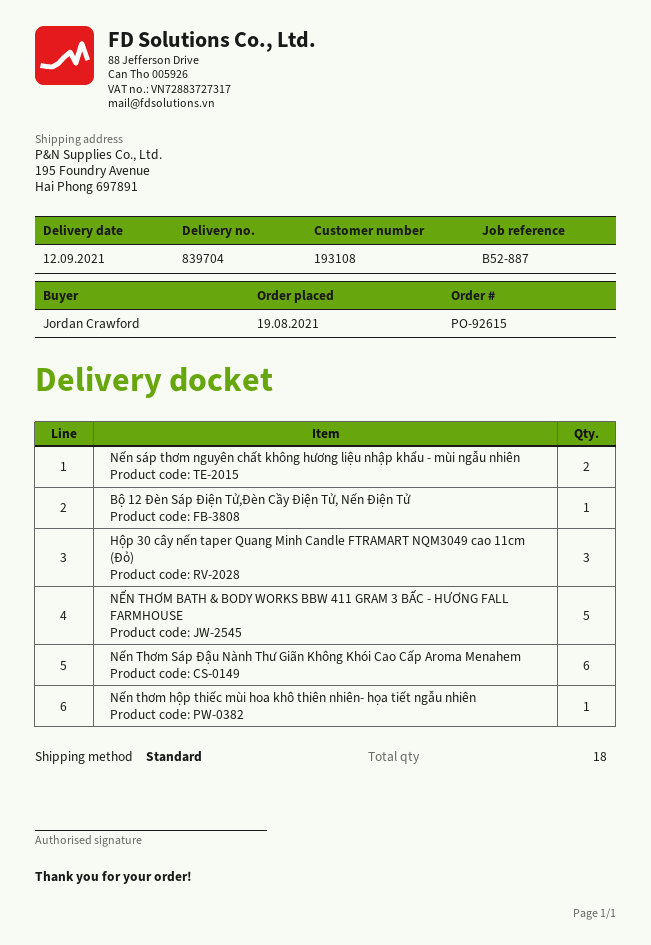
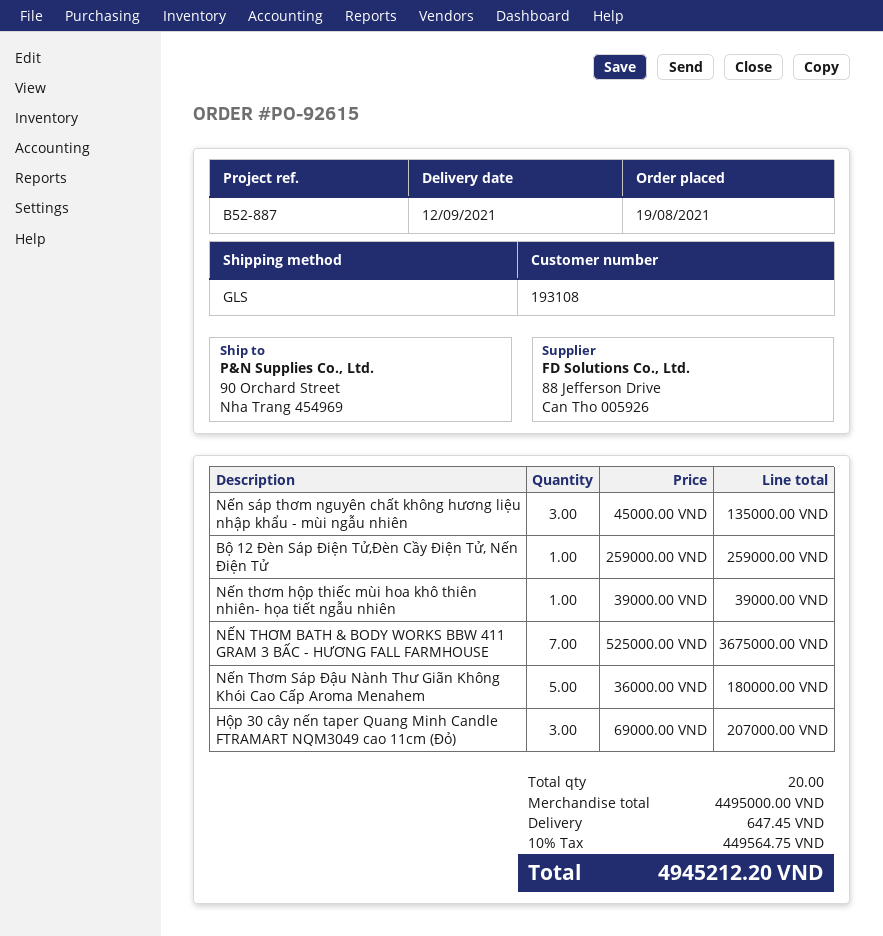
shipping method: standard -> GLS
ship to: 195 Foundry Avenue, Hai Phong 697891 -> 90 Orchard Street, Nha Trang 454969
Nến sáp thơm nguyên chất không hương liệu nhập khẩu - mùi ngẫu nhiên: 2 -> 3
NẾN THƠM BATH & BODY WORKS BBW 411 GRAM 3 BẤC - HƯƠNG FALL FARMHOUSE: 5 -> 7
Nến Thơm Sáp Đậu Nành Thư Giãn Không Khói Cao Cấp Aroma Menahem: 6 -> 5
total quantity: 18 -> 20

